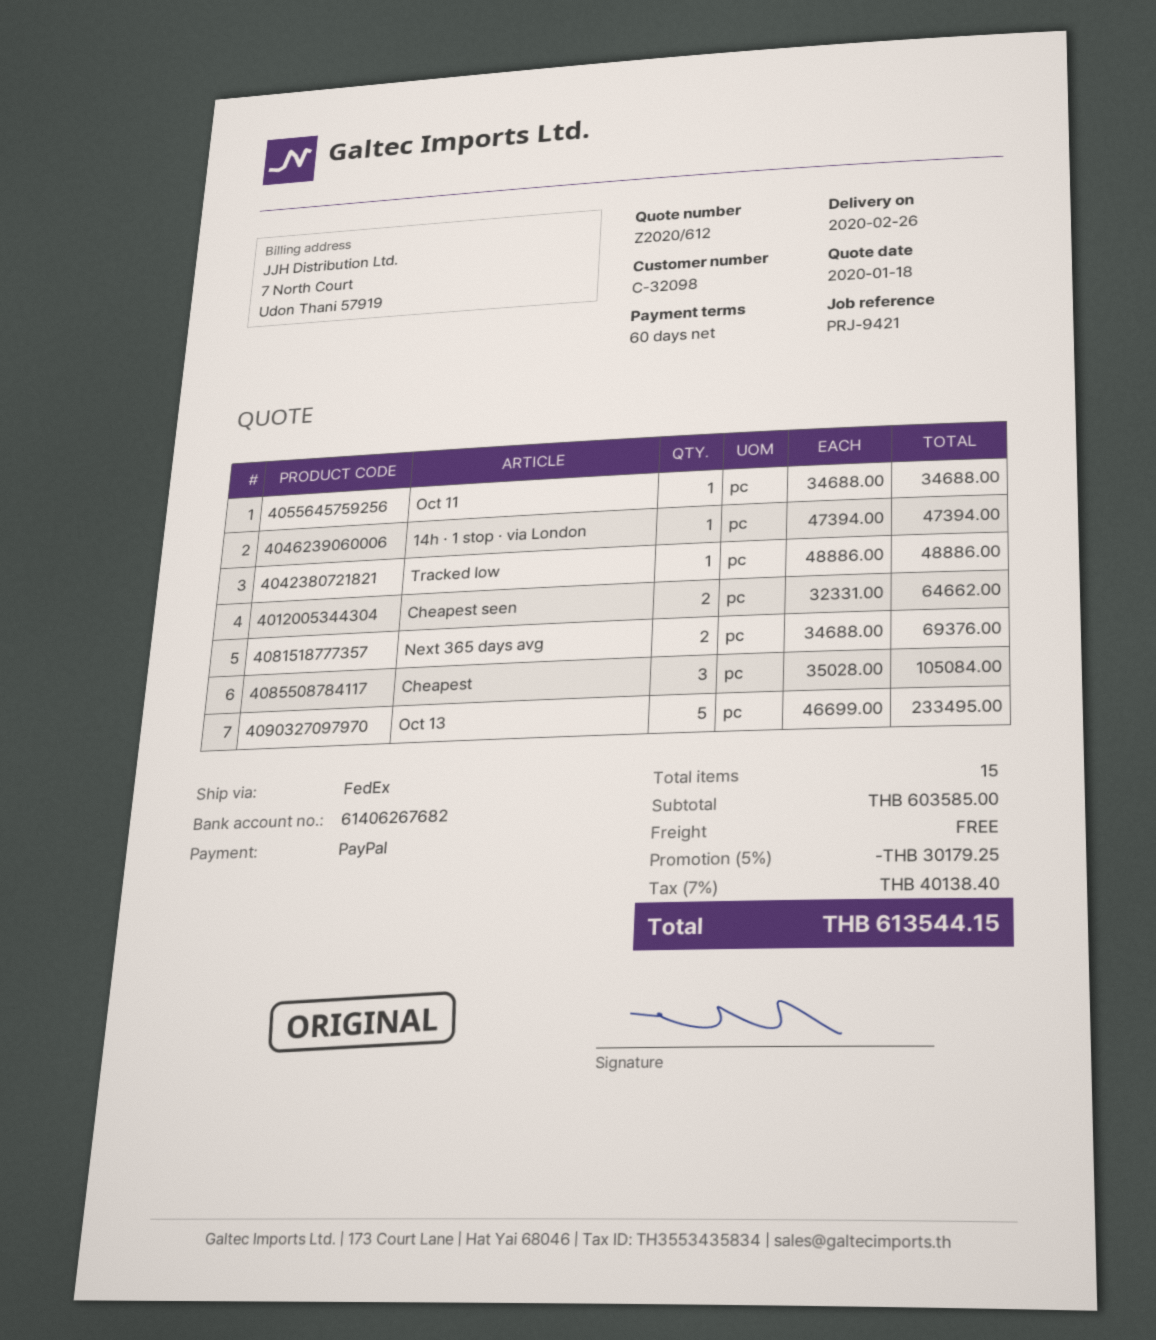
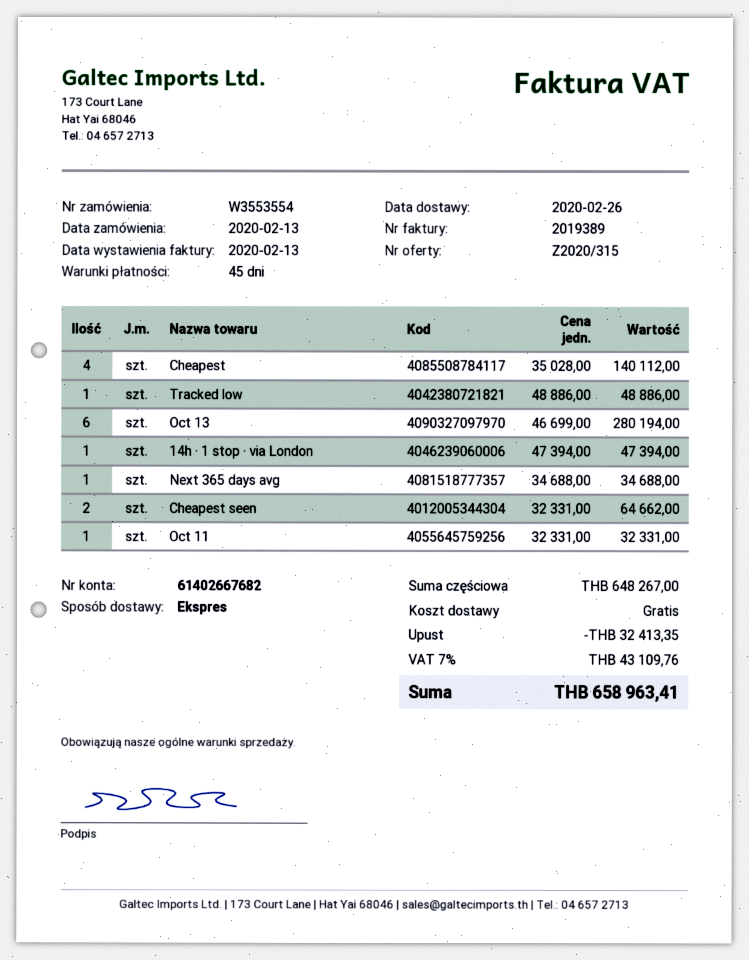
quote number: Z2020/612 -> Z2020/315
payment terms: 60 days -> 45 days
bank account: 61406267682 -> 61402667682
shipping method: FedEx -> express
Oct 11: 1 x 34688.00 = 34688.00 -> 1 x 32331.00 = 32331.00
Next 365 days avg: 2 x 34688.00 = 69376.00 -> 1 x 34688.00 = 34688.00
Cheapest: 3 x 35028.00 = 105084.00 -> 4 x 35028.00 = 140112.00
Oct 13: 5 x 46699.00 = 233495.00 -> 6 x 46699.00 = 280194.00
subtotal: 603585.00 -> 648267.00
discount: 30179.25 -> 32413.35
tax: 7% = 40138.40 -> 7% = 43109.76
total: 613544.15 -> 658963.41

